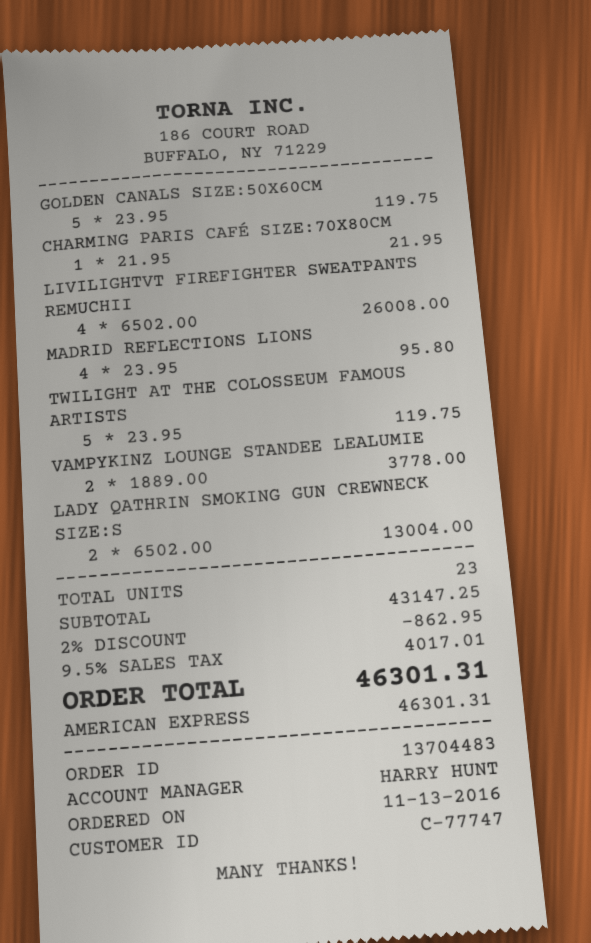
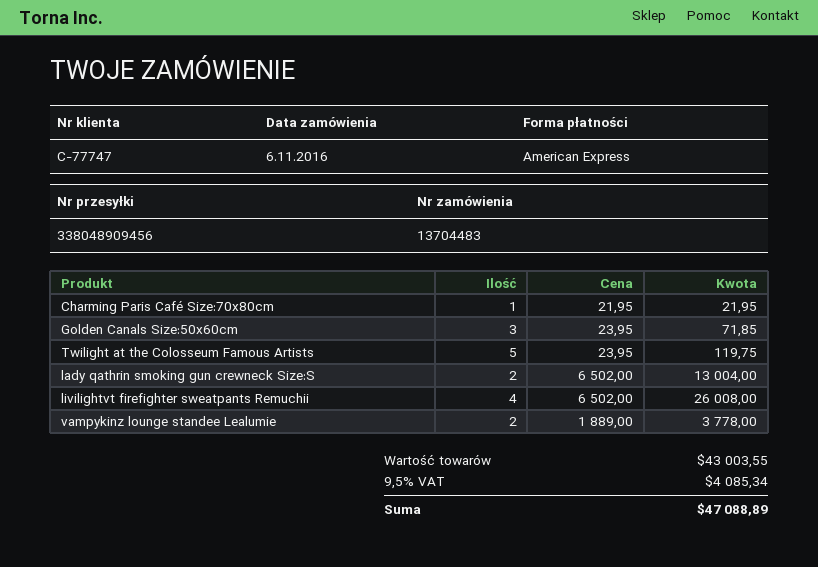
order date: 2016-11-13 -> 2016-11-06
GOLDEN CANALS SIZE:50X60CM: 5 x 23.95 = 119.75 -> 3 x 23.95 = 71.85
MADRID REFLECTIONS LIONS: 4 x 23.95 = 95.80 -> none
subtotal: 43147.25 -> 43003.55
discount: 2% = 862.95 -> none
tax: 9.5% = 4017.01 -> 9.5% = 4085.34
total: 46301.31 -> 47088.89

